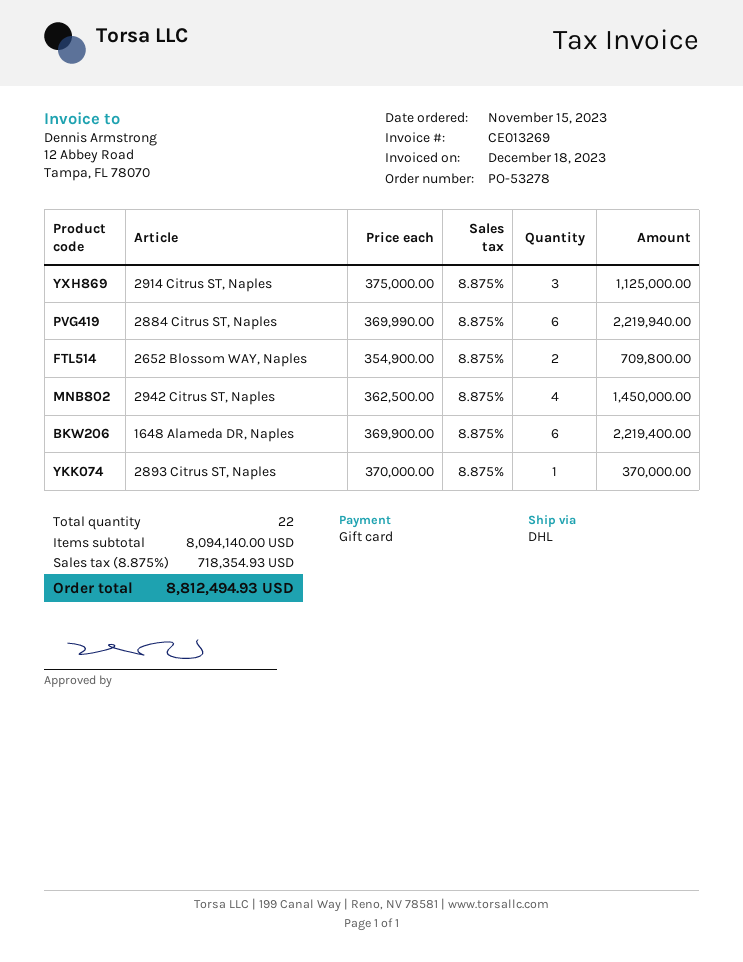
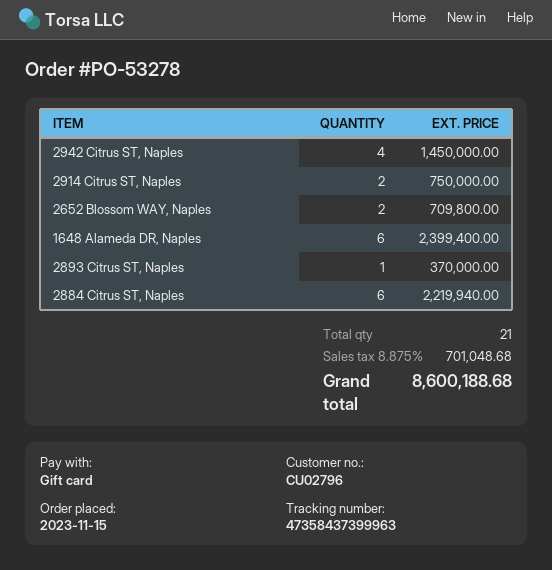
2914 Citrus ST, Naples: 3 for 1125000.00 -> 2 for 750000.00
1648 Alameda DR, Naples: 6 for 2219400.00 -> 6 for 2399400.00
total quantity: 22 -> 21
tax: 8.875% = 718354.93 -> 8.875% = 701048.68
total: 8812494.93 -> 8600188.68

